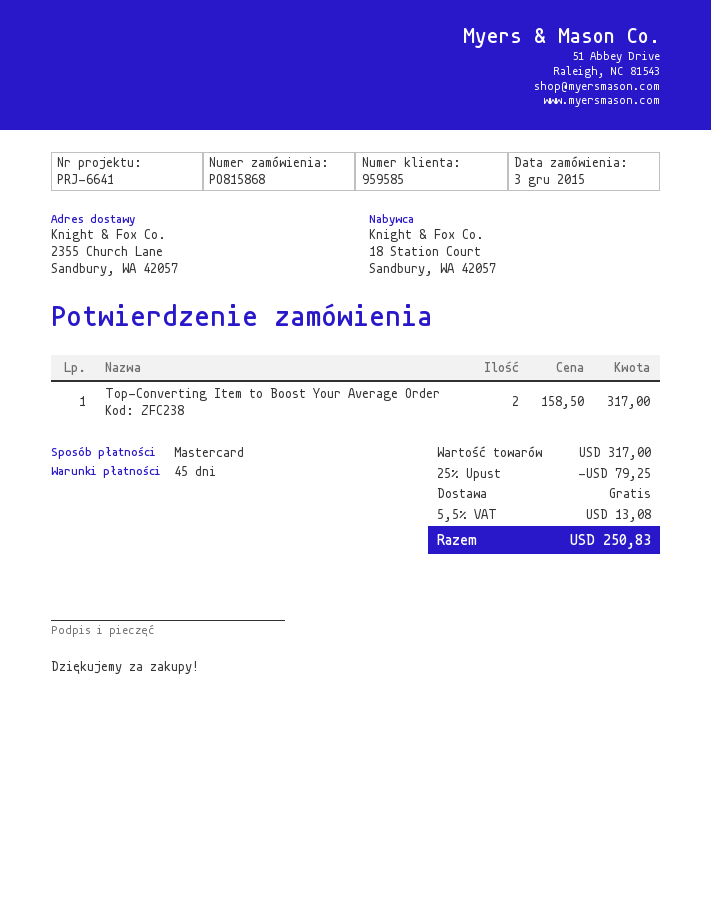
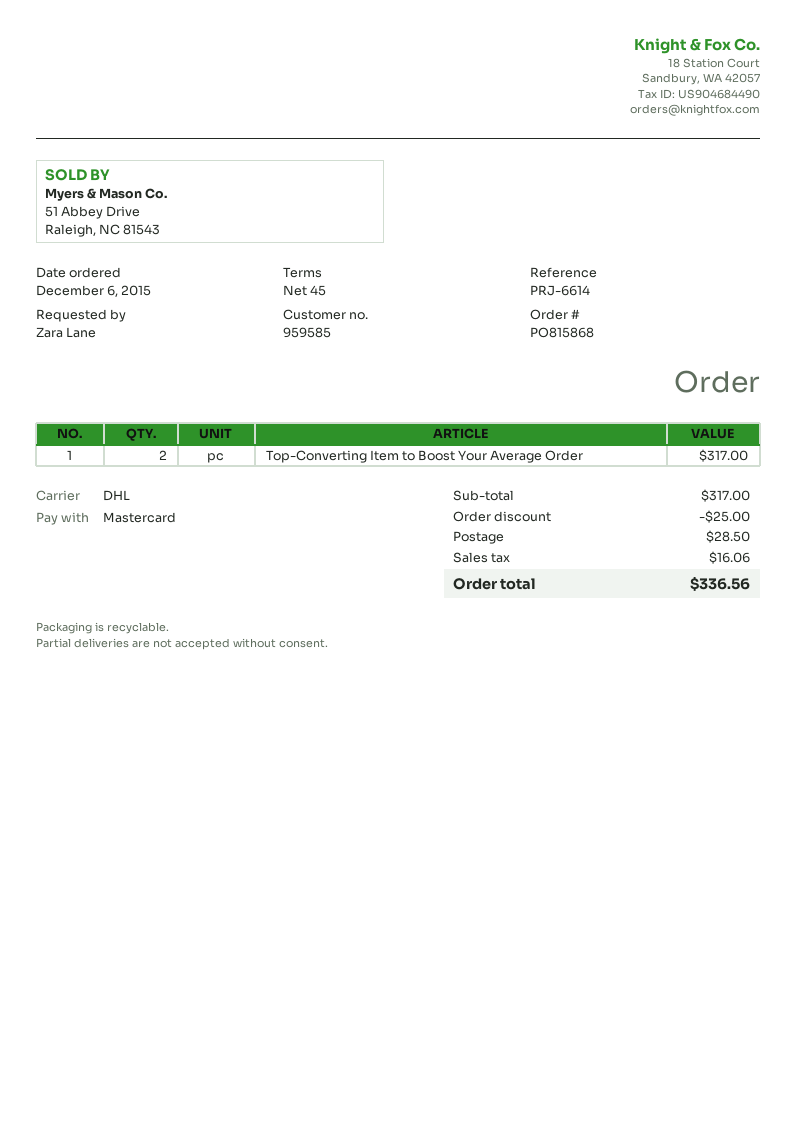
order date: 2015-12-03 -> 2015-12-06
reference: PRJ-6641 -> PRJ-6614
discount: 79.25 -> 25.00
shipping: 0.00 -> 28.50
tax: 13.08 -> 16.06
total: 250.83 -> 336.56

